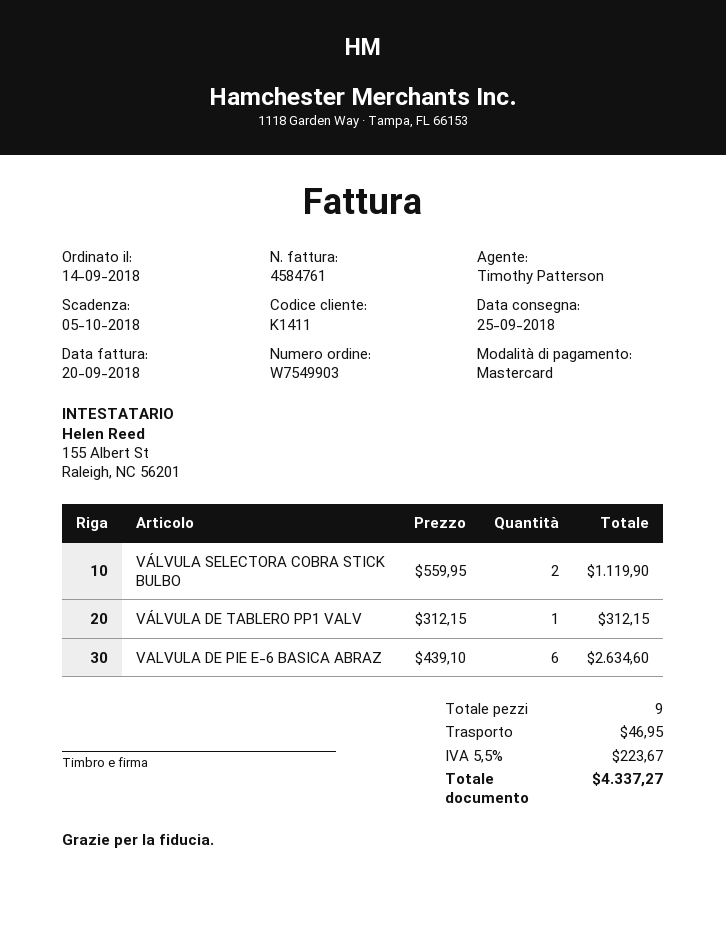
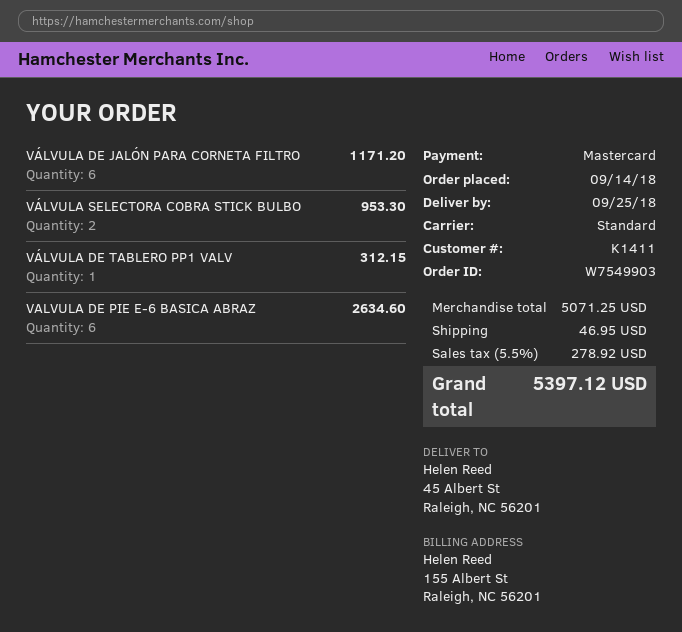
VÁLVULA SELECTORA COBRA STICK BULBO: 2 for 1119.90 -> 2 for 953.30
VÁLVULA DE JALÓN PARA CORNETA FILTRO: none -> 6 for 1171.20
tax: 5.5% = 223.67 -> 5.5% = 278.92
total: 4337.27 -> 5397.12

